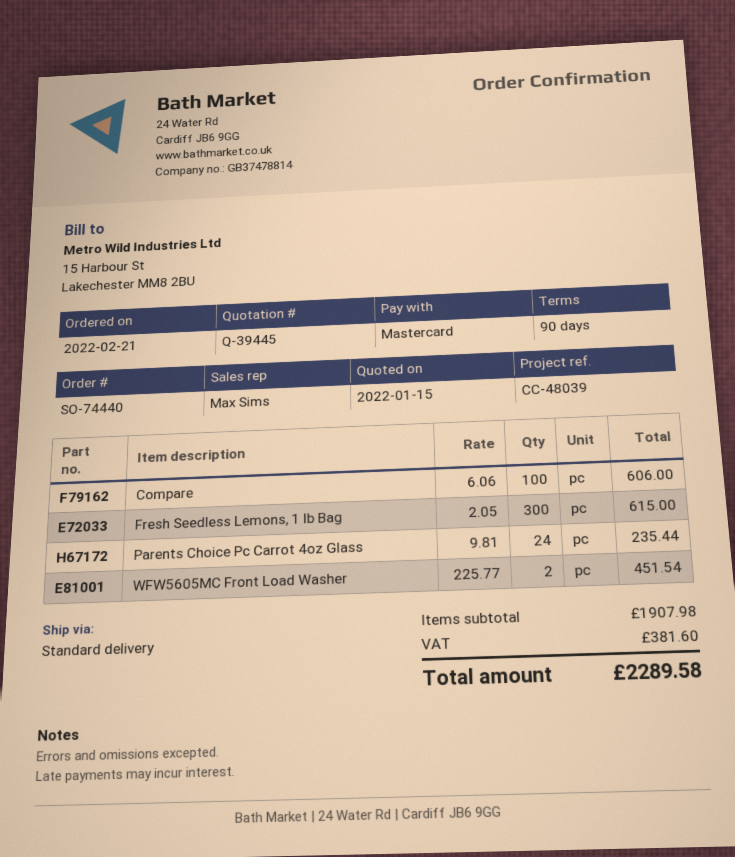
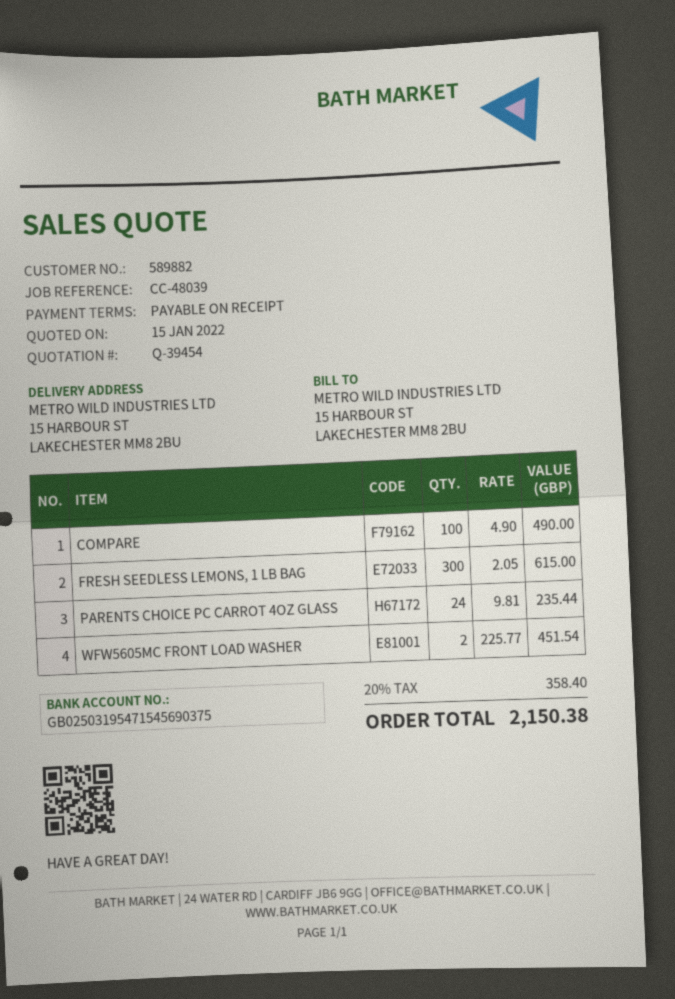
quote number: Q-39445 -> Q-39454
payment terms: 90 days -> on receipt
Compare: 100 x 6.06 = 606.00 -> 100 x 4.90 = 490.00
tax: 381.60 -> 358.40
total: 2289.58 -> 2150.38

